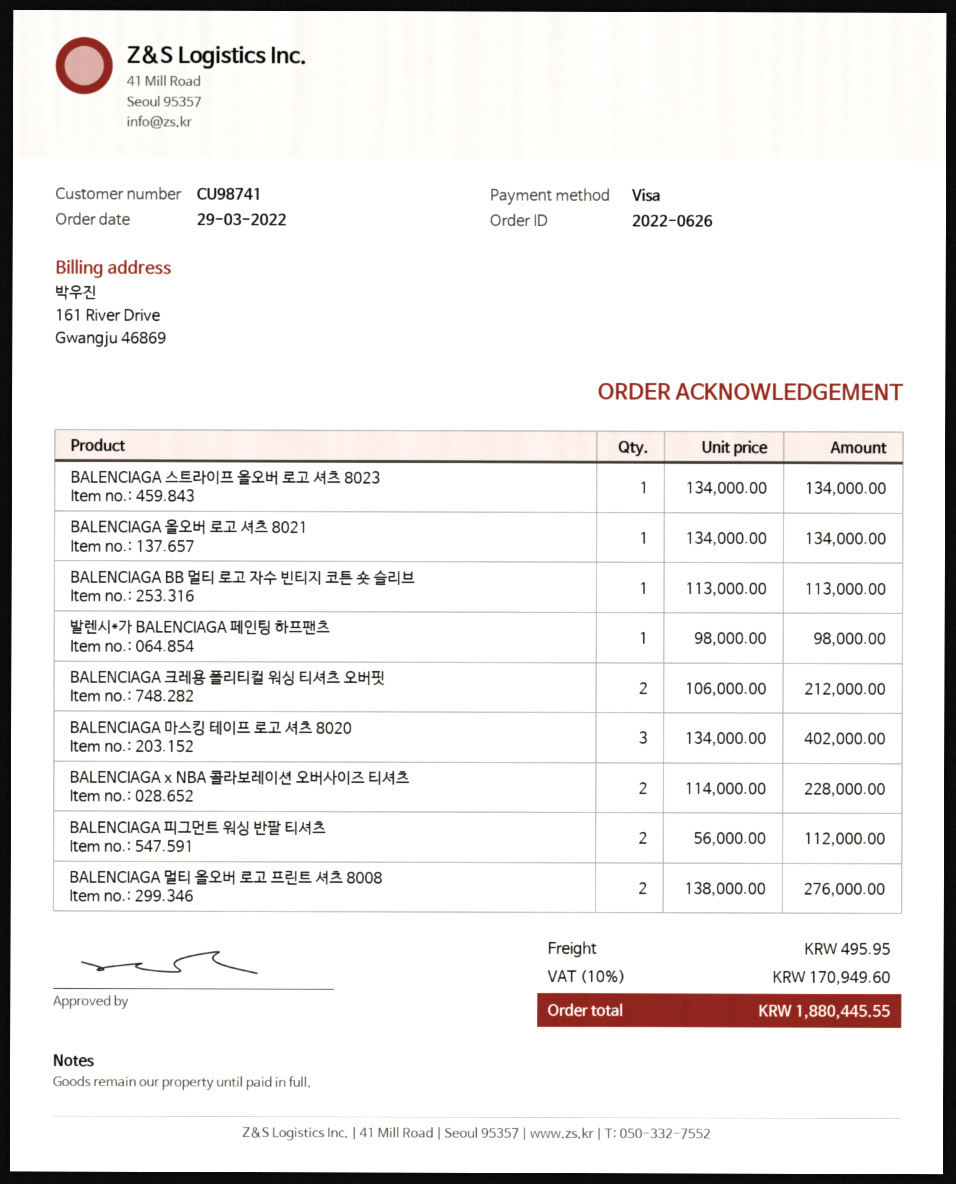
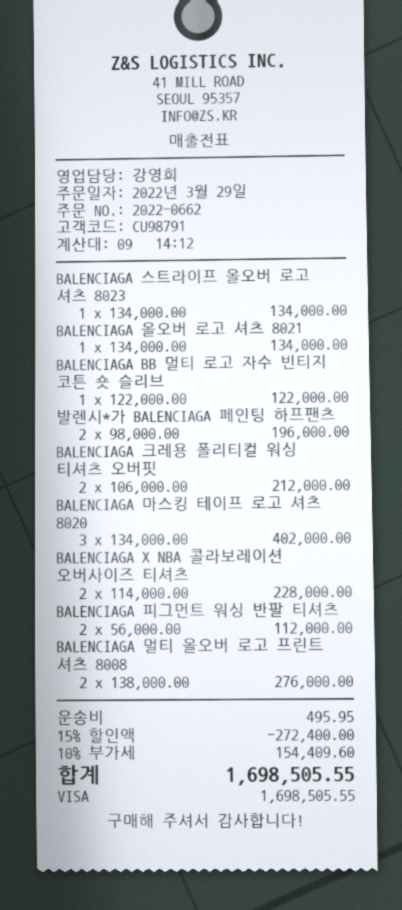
order number: 2022-0626 -> 2022-0662
customer number: CU98741 -> CU98791
BALENCIAGA BB 멀티 로고 자수 빈티지 코튼 숏 슬리브: 1 x 113000.00 = 113000.00 -> 1 x 122000.00 = 122000.00
발렌시*가 BALENCIAGA 페인팅 하프팬츠: 1 x 98000.00 = 98000.00 -> 2 x 98000.00 = 196000.00
discount: none -> 15% = 272400.00
tax: 10% = 170949.60 -> 10% = 154409.60
total: 1880445.55 -> 1698505.55

